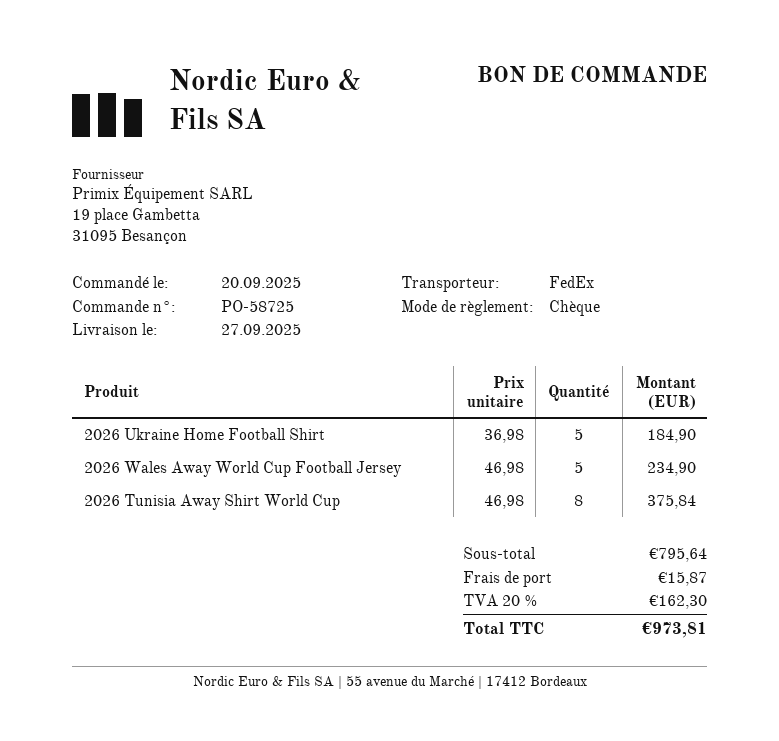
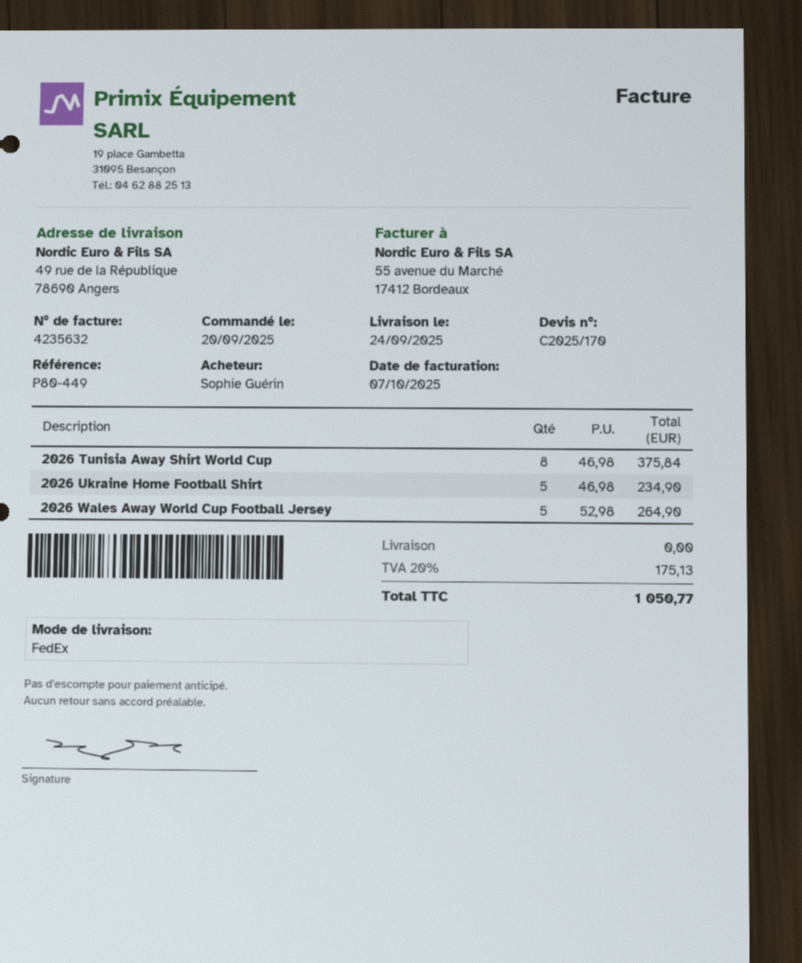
delivery date: 2025-09-27 -> 2025-09-24
2026 Ukraine Home Football Shirt: 5 x 36.98 = 184.90 -> 5 x 46.98 = 234.90
2026 Wales Away World Cup Football Jersey: 5 x 46.98 = 234.90 -> 5 x 52.98 = 264.90
shipping: 15.87 -> 0.00
tax: 20% = 162.30 -> 20% = 175.13
total: 973.81 -> 1050.77

